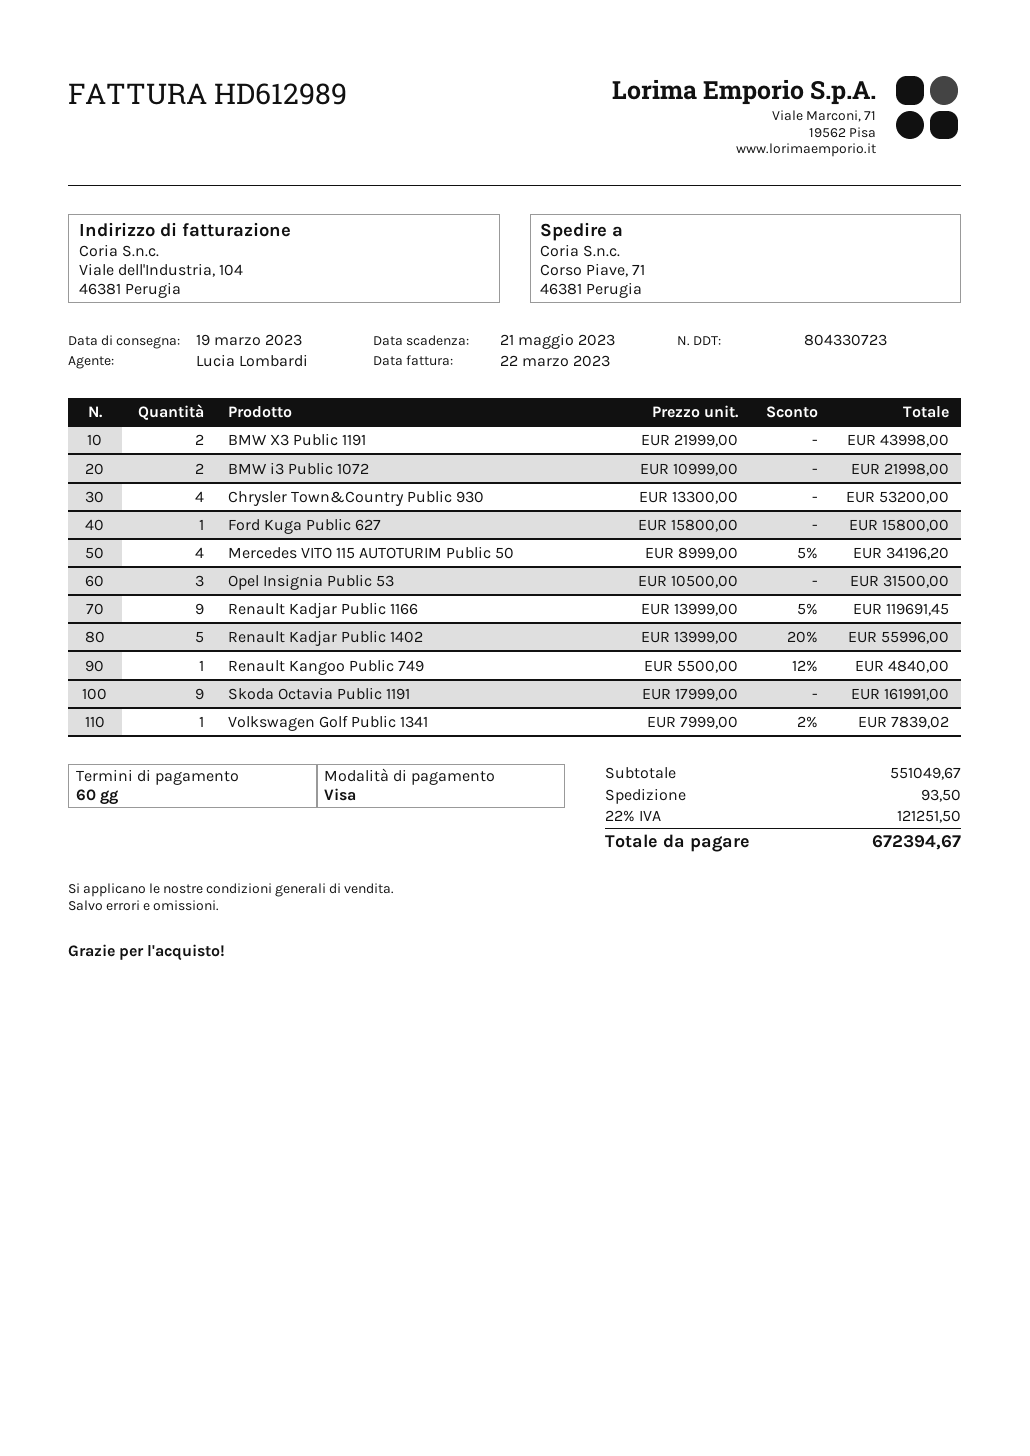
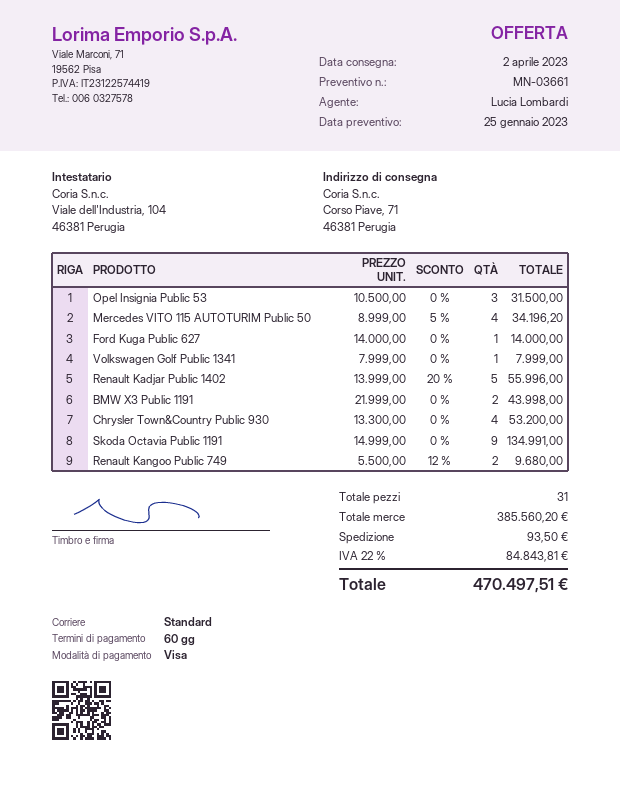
delivery date: 2023-03-19 -> 2023-04-02
BMW i3 Public 1072: 2 x 10999.00 = 21998.00 -> none
Ford Kuga Public 627: 1 x 15800.00 = 15800.00 -> 1 x 14000.00 = 14000.00
Renault Kadjar Public 1166: 9 x 13999.00 - 5% = 119691.45 -> none
Renault Kangoo Public 749: 1 x 5500.00 - 12% = 4840.00 -> 2 x 5500.00 - 12% = 9680.00
Skoda Octavia Public 1191: 9 x 17999.00 = 161991.00 -> 9 x 14999.00 = 134991.00
Volkswagen Golf Public 1341: 1 x 7999.00 - 2% = 7839.02 -> 1 x 7999.00 = 7999.00
subtotal: 551049.67 -> 385560.20
tax: 22% = 121251.50 -> 22% = 84843.81
total: 672394.67 -> 470497.51

